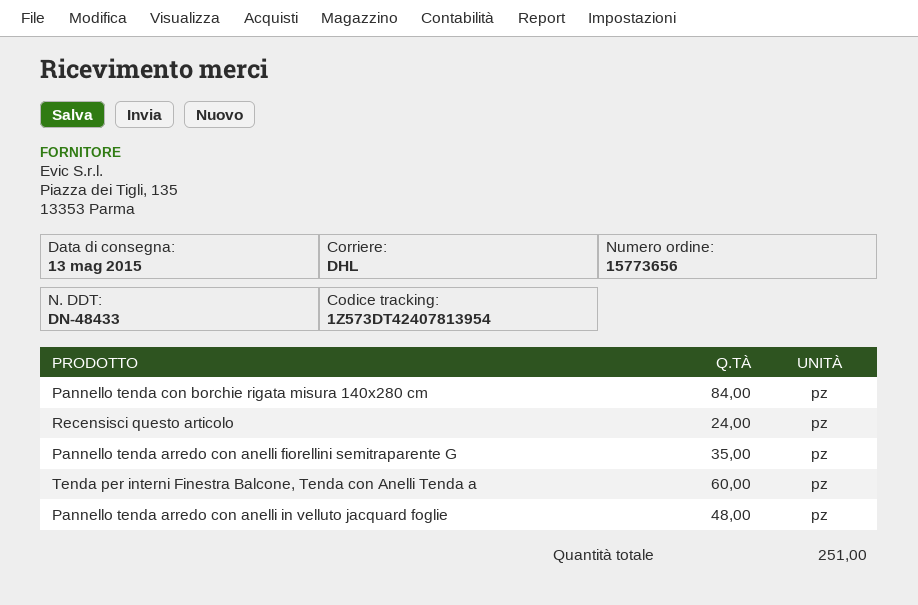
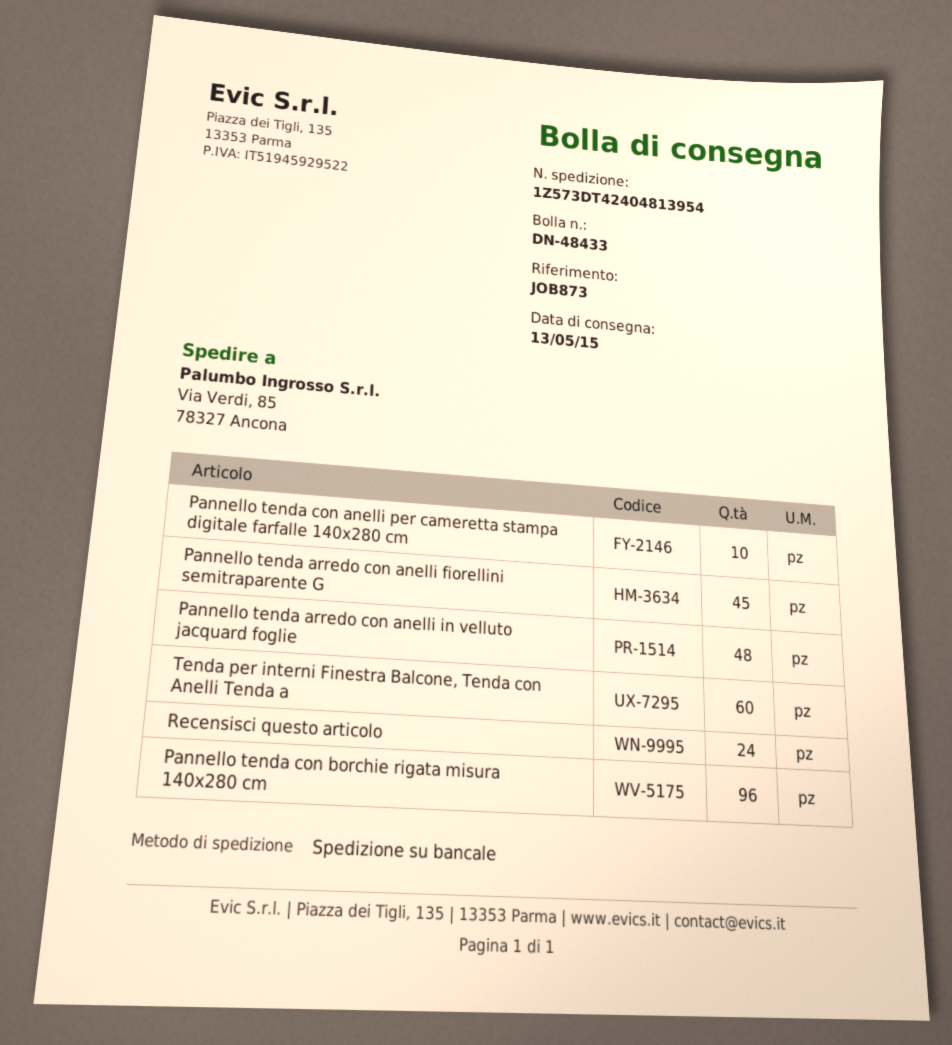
shipping method: DHL -> pallet freight
tracking number: 1Z573DT42407813954 -> 1Z573DT42404813954
Pannello tenda con borchie rigata misura 140x280 cm: 84 -> 96
Pannello tenda arredo con anelli fiorellini semitraparente G: 35 -> 45
Pannello tenda con anelli per cameretta stampa digitale farfalle 140x280 cm: none -> 10

